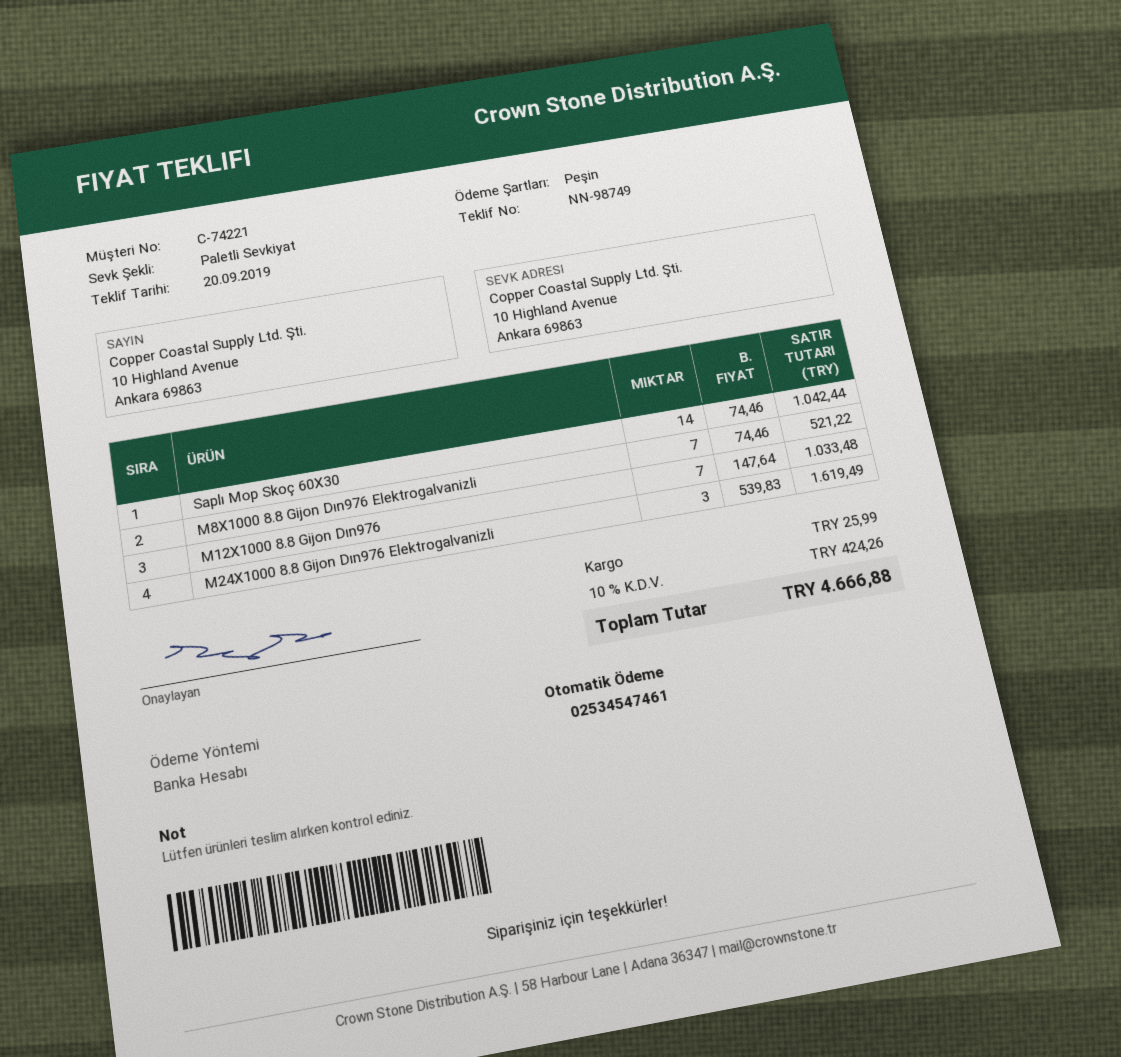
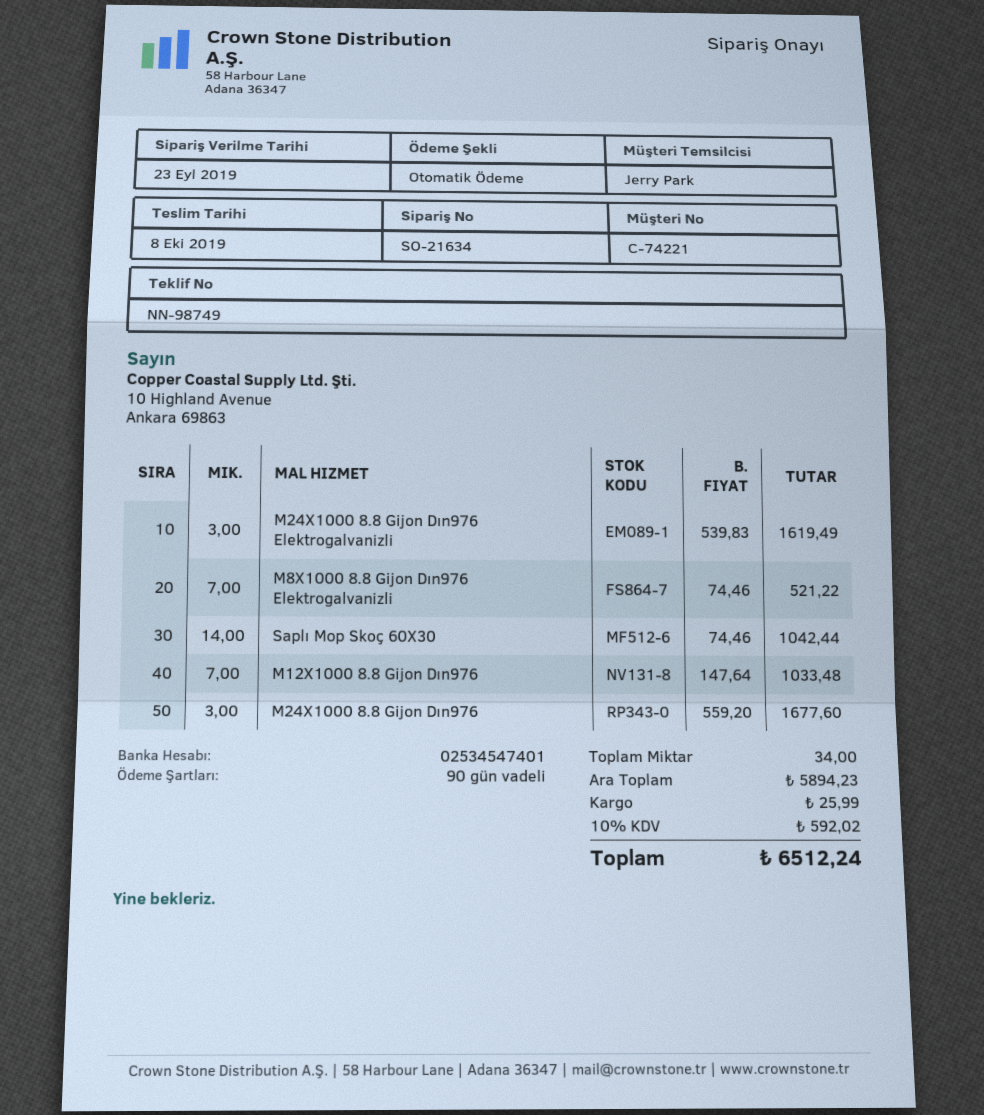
payment terms: on receipt -> 90 days
bank account: 02534547461 -> 02534547401
M24X1000 8.8 Gijon Dın976: none -> 3 x 559.20 = 1677.60
tax: 10% = 424.26 -> 10% = 592.02
total: 4666.88 -> 6512.24

